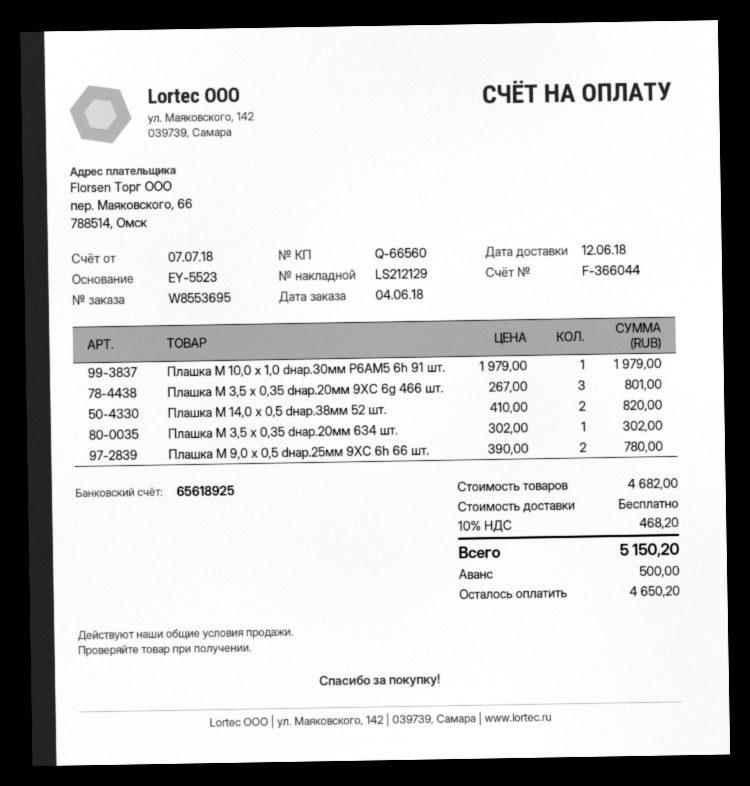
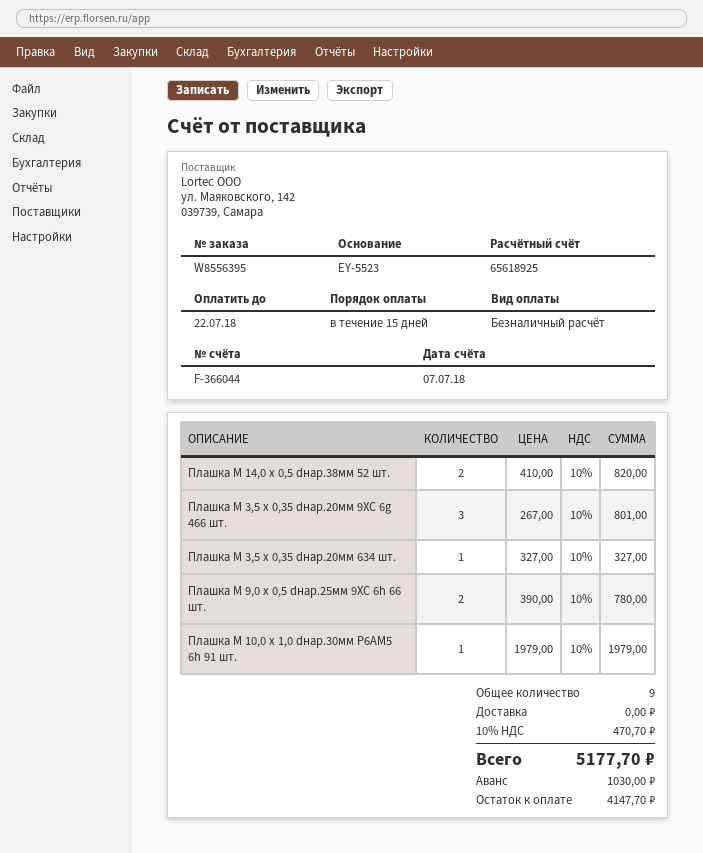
order number: W8553695 -> W8556395
Плашка М 3,5 х 0,35 dнар.20мм 634 шт.: 1 x 302.00 = 302.00 -> 1 x 327.00 = 327.00
tax: 10% = 468.20 -> 10% = 470.70
total: 5150.20 -> 5177.70
deposit: 500.00 -> 1030.00
balance: 4650.20 -> 4147.70

